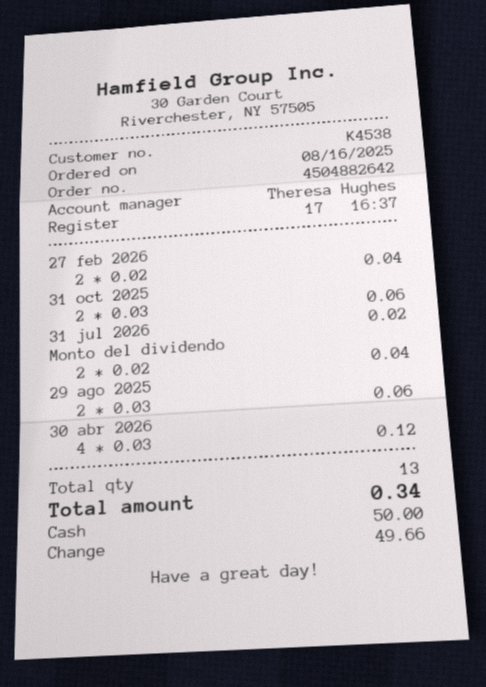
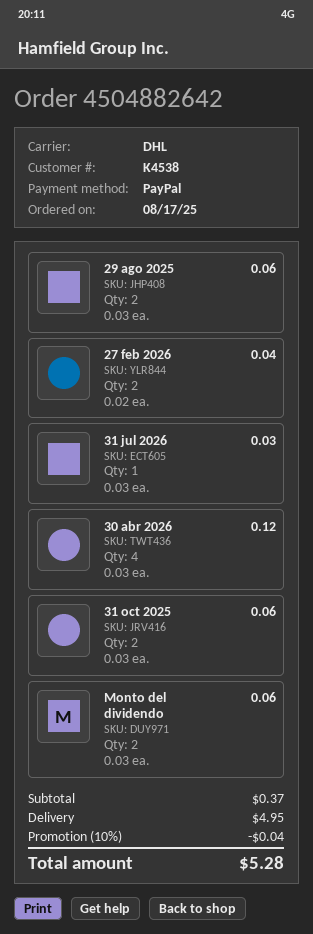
order date: 2025-08-16 -> 2025-08-17
payment method: cash -> PayPal
31 jul 2026: 1 x 0.02 = 0.02 -> 1 x 0.03 = 0.03
Monto del dividendo: 2 x 0.02 = 0.04 -> 2 x 0.03 = 0.06
discount: none -> 10% = 0.04
shipping: none -> 4.95
total: 0.34 -> 5.28

